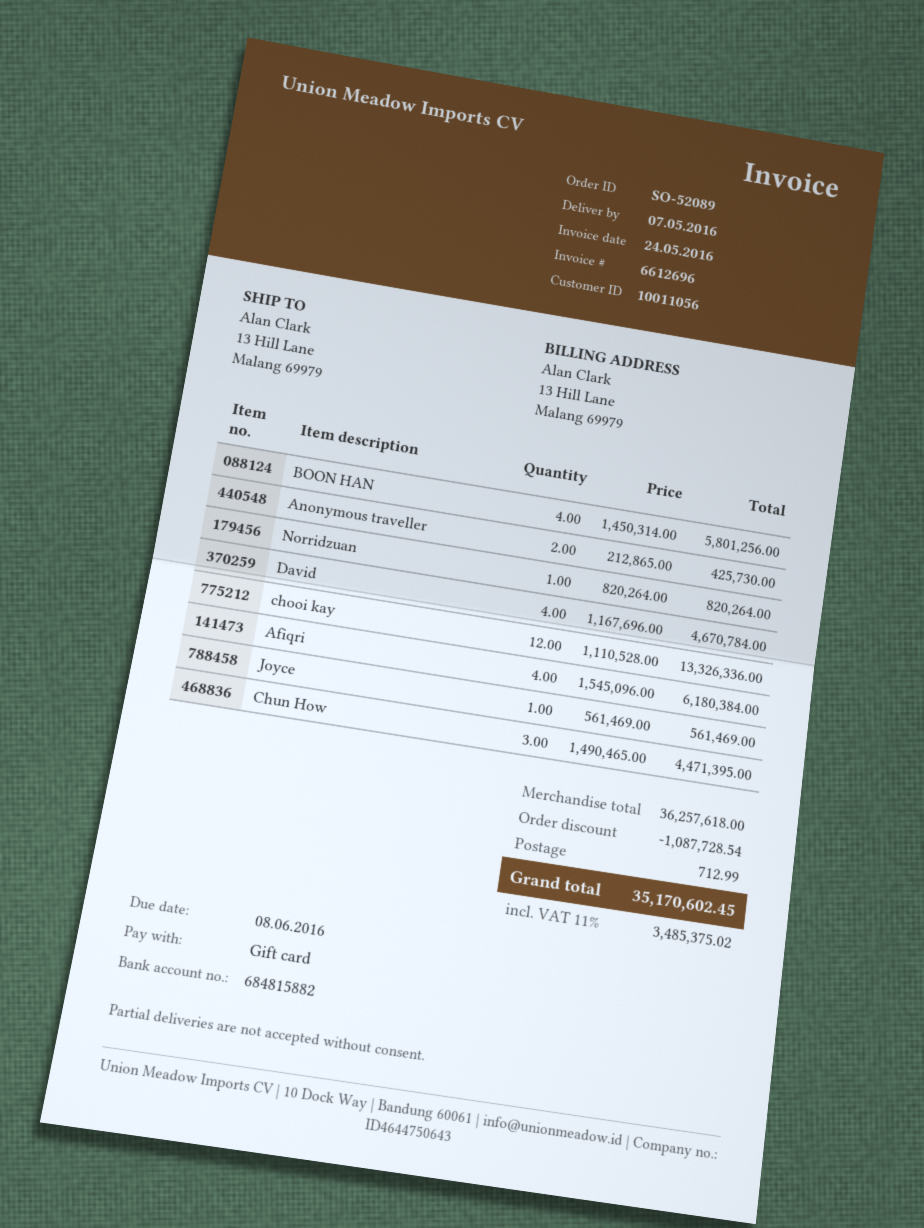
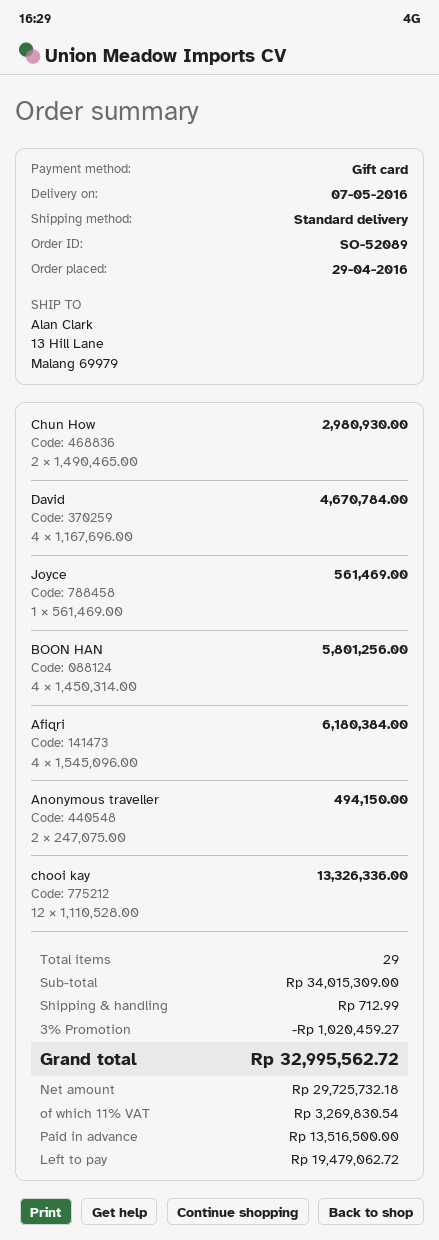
Anonymous traveller: 2 x 212865.00 = 425730.00 -> 2 x 247075.00 = 494150.00
Norridzuan: 1 x 820264.00 = 820264.00 -> none
Chun How: 3 x 1490465.00 = 4471395.00 -> 2 x 1490465.00 = 2980930.00
subtotal: 36257618.00 -> 34015309.00
discount: 1087728.54 -> 1020459.27
tax: 11% = 3485375.02 -> 11% = 3269830.54
total: 35170602.45 -> 32995562.72

